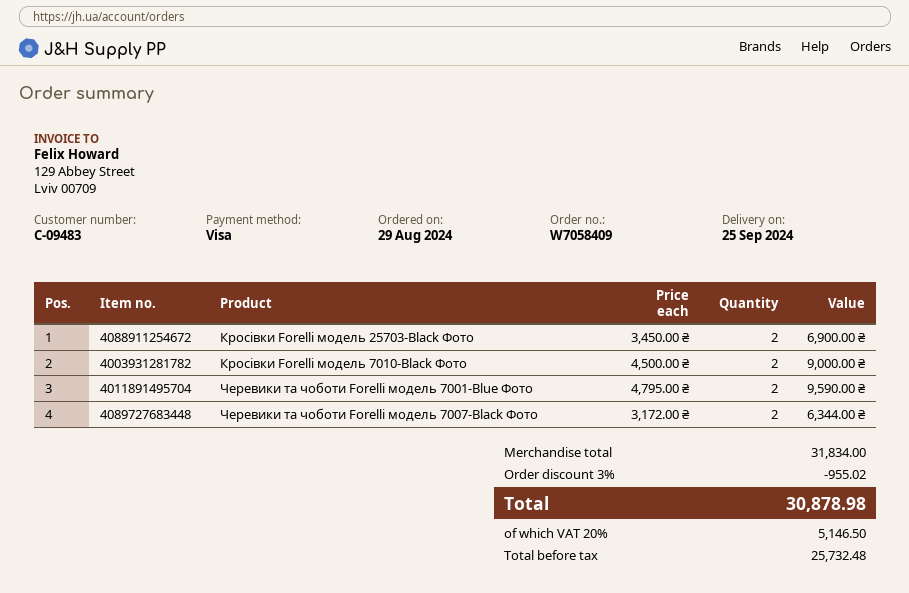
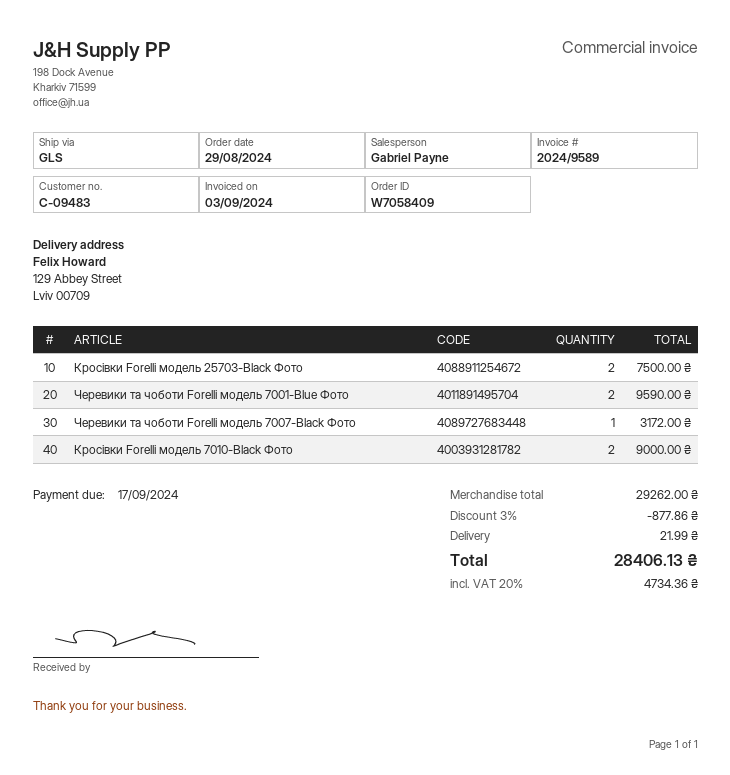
Кросівки Forelli модель 25703-Black Фото: 2 for 6900.00 -> 2 for 7500.00
Черевики та чоботи Forelli модель 7007-Black Фото: 2 for 6344.00 -> 1 for 3172.00
subtotal: 31834.00 -> 29262.00
discount: 3% = 955.02 -> 3% = 877.86
shipping: none -> 21.99
tax: 20% = 5146.50 -> 20% = 4734.36
total: 30878.98 -> 28406.13

